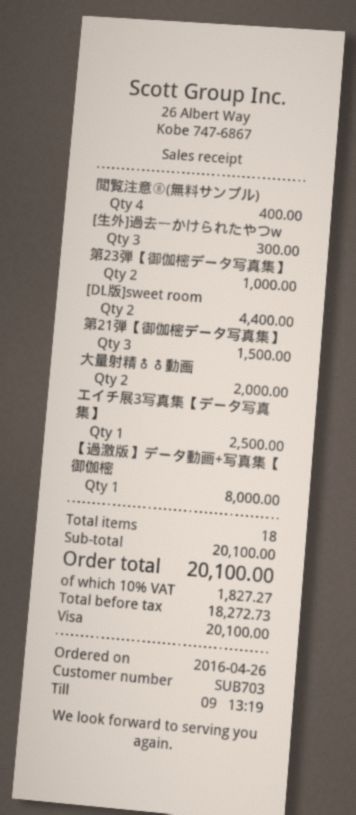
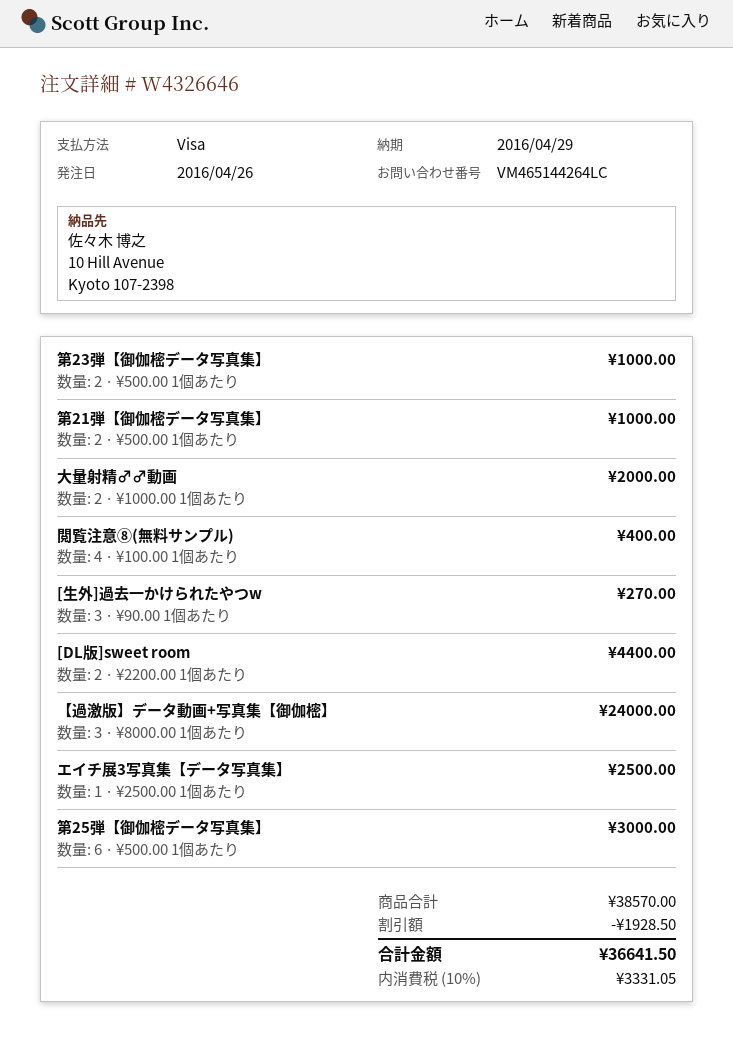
[生外]過去一かけられたやつw: 3 for 300.00 -> 3 for 270.00
第21弾【御伽樒データ写真集】: 3 for 1500.00 -> 2 for 1000.00
【過激版】データ動画+写真集【御伽樒: 1 for 8000.00 -> 3 for 24000.00
第25弾【御伽樒データ写真集】: none -> 6 for 3000.00
subtotal: 20100.00 -> 38570.00
discount: none -> 1928.50
tax: 10% = 1827.27 -> 10% = 3331.05
total: 20100.00 -> 36641.50

